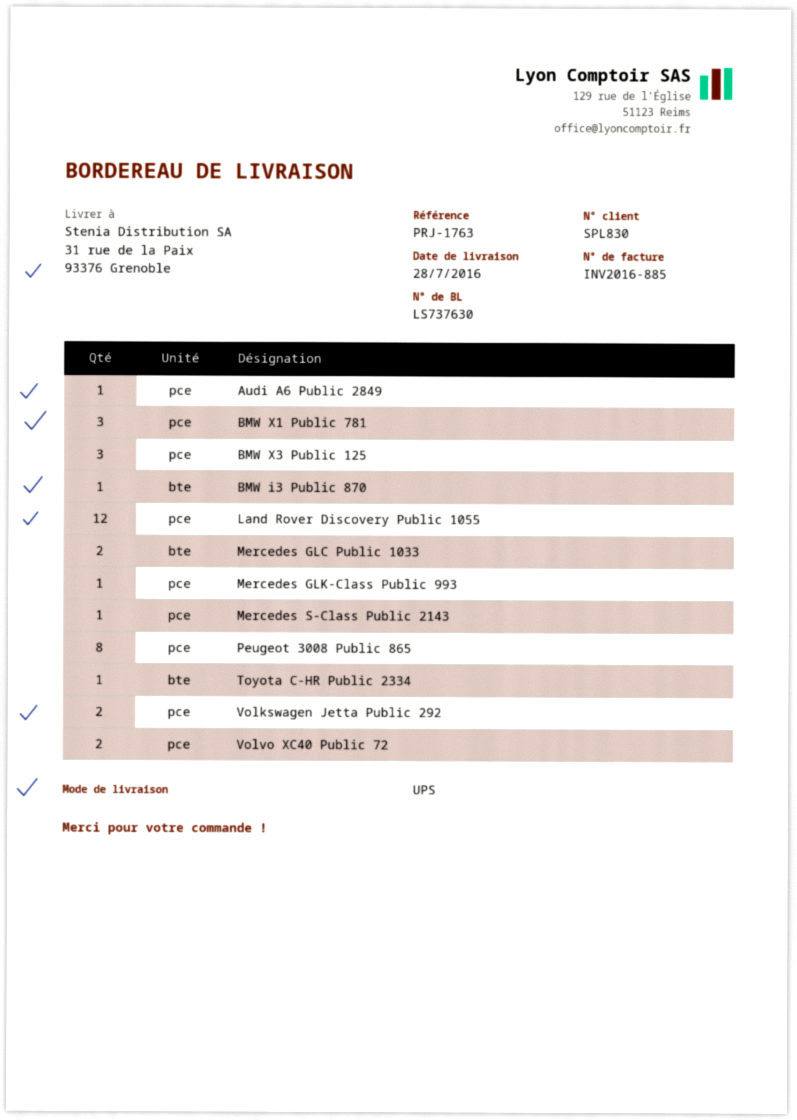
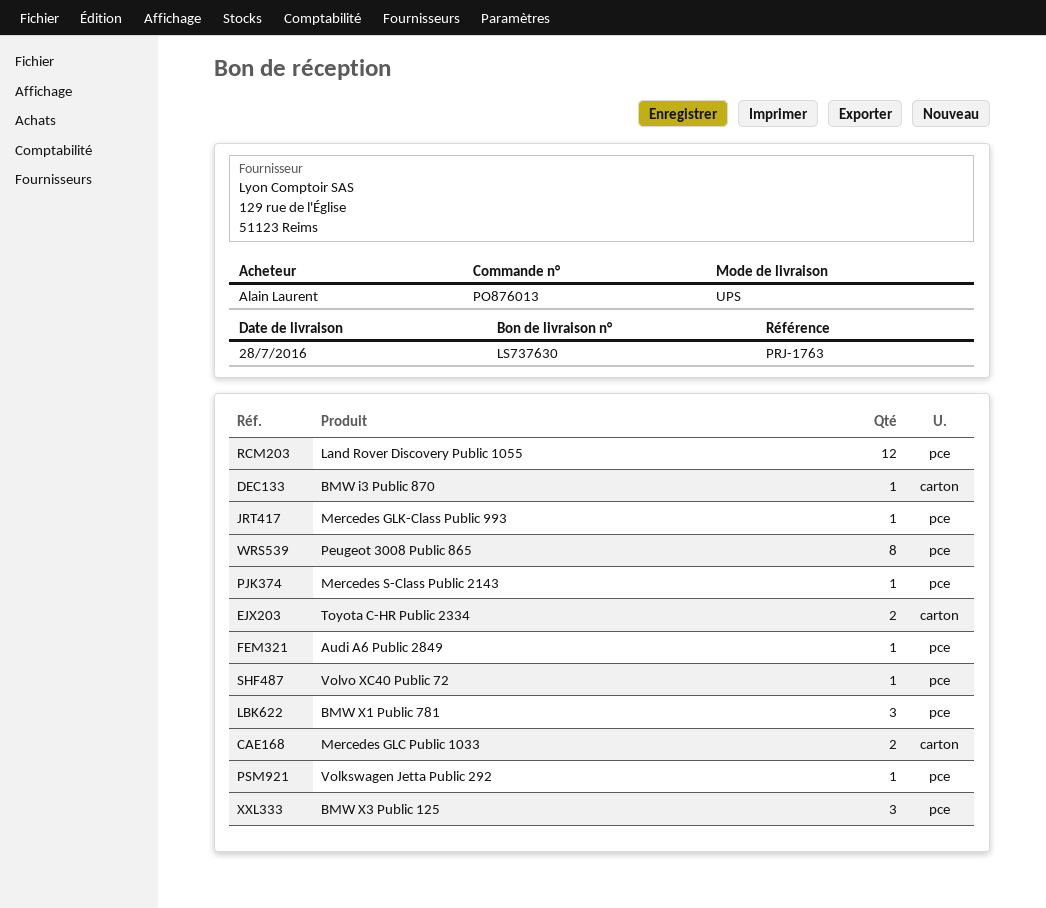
Toyota C-HR Public 2334: 1 -> 2
Volkswagen Jetta Public 292: 2 -> 1
Volvo XC40 Public 72: 2 -> 1

